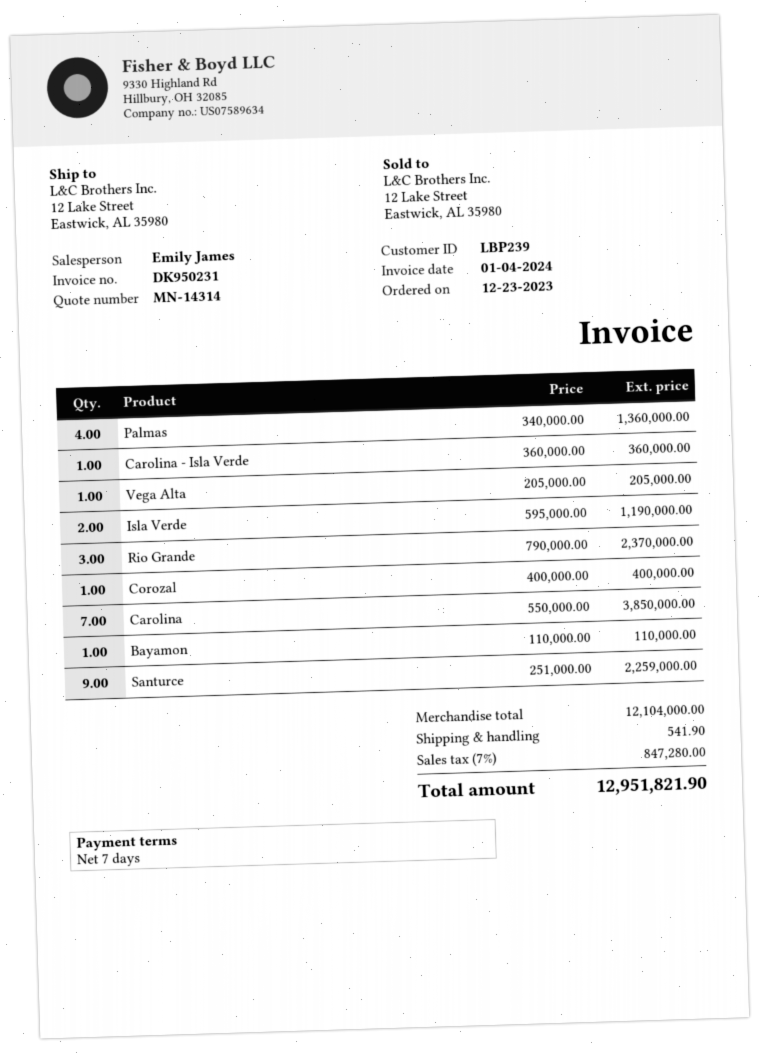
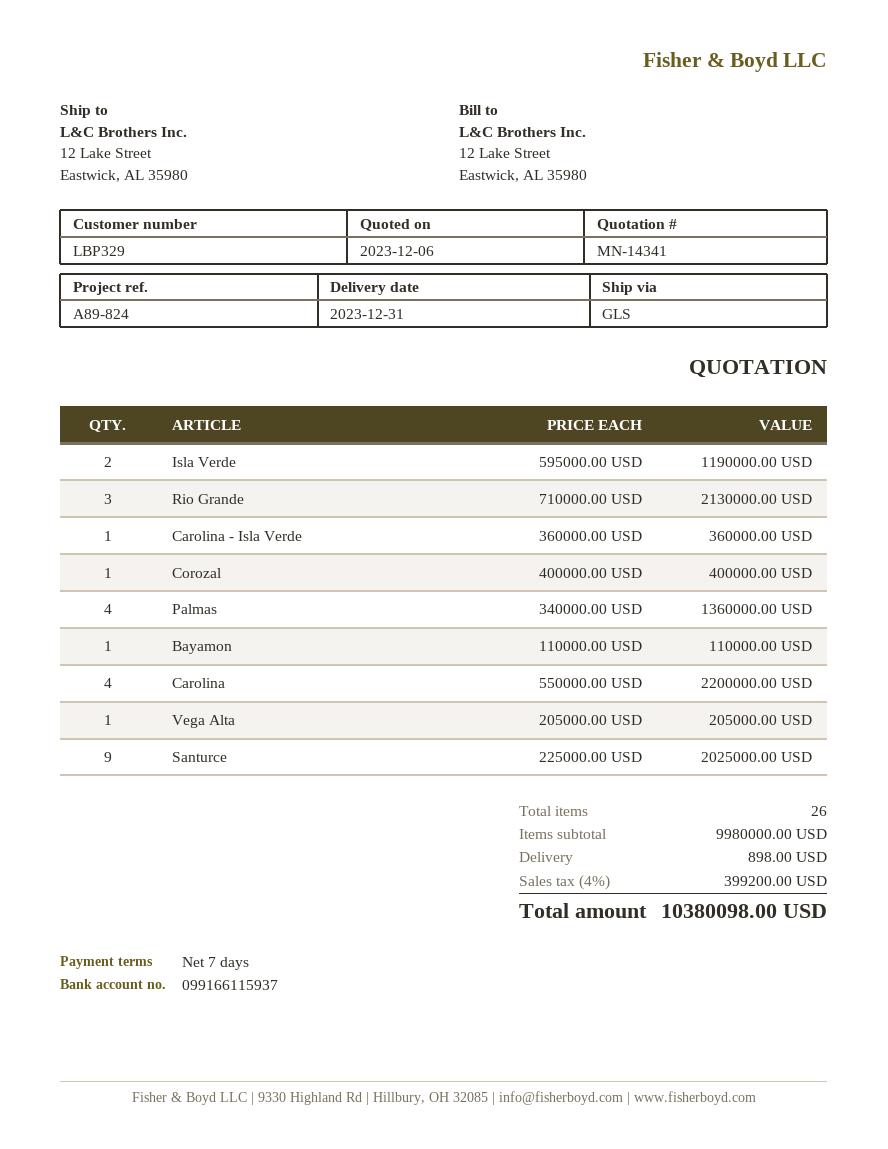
quote number: MN-14314 -> MN-14341
customer number: LBP239 -> LBP329
Rio Grande: 3 x 790000.00 = 2370000.00 -> 3 x 710000.00 = 2130000.00
Carolina: 7 x 550000.00 = 3850000.00 -> 4 x 550000.00 = 2200000.00
Santurce: 9 x 251000.00 = 2259000.00 -> 9 x 225000.00 = 2025000.00
subtotal: 12104000.00 -> 9980000.00
shipping: 541.90 -> 898.00
tax: 7% = 847280.00 -> 4% = 399200.00
total: 12951821.90 -> 10380098.00

